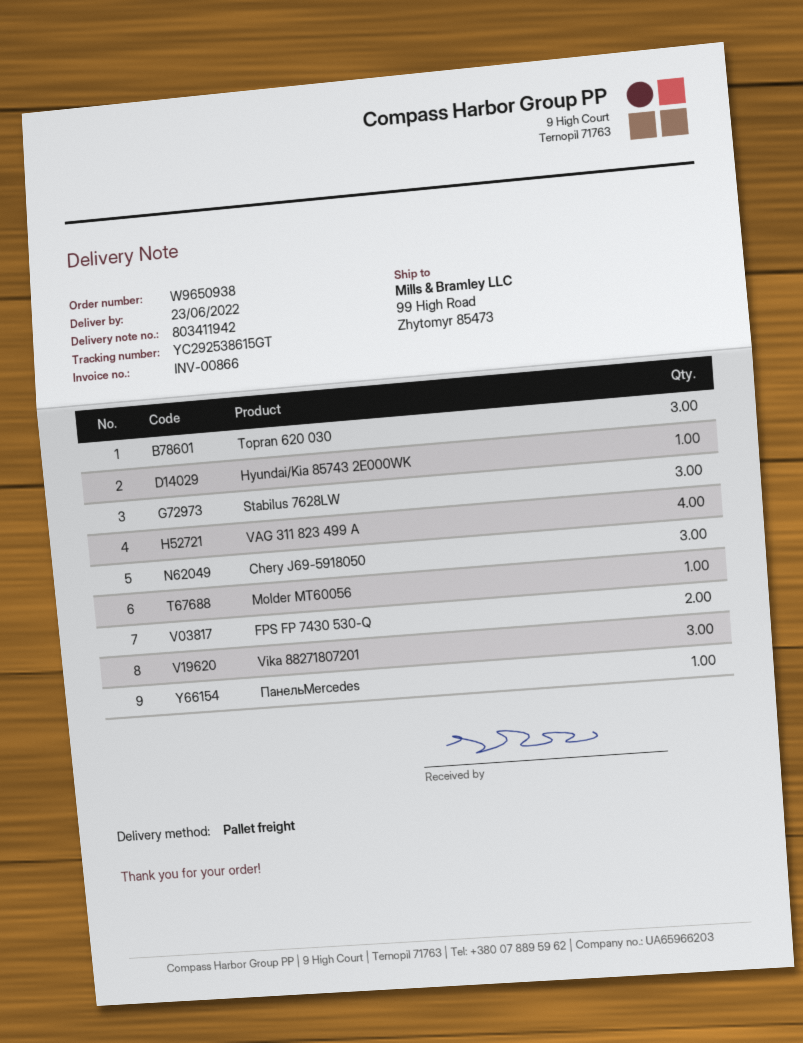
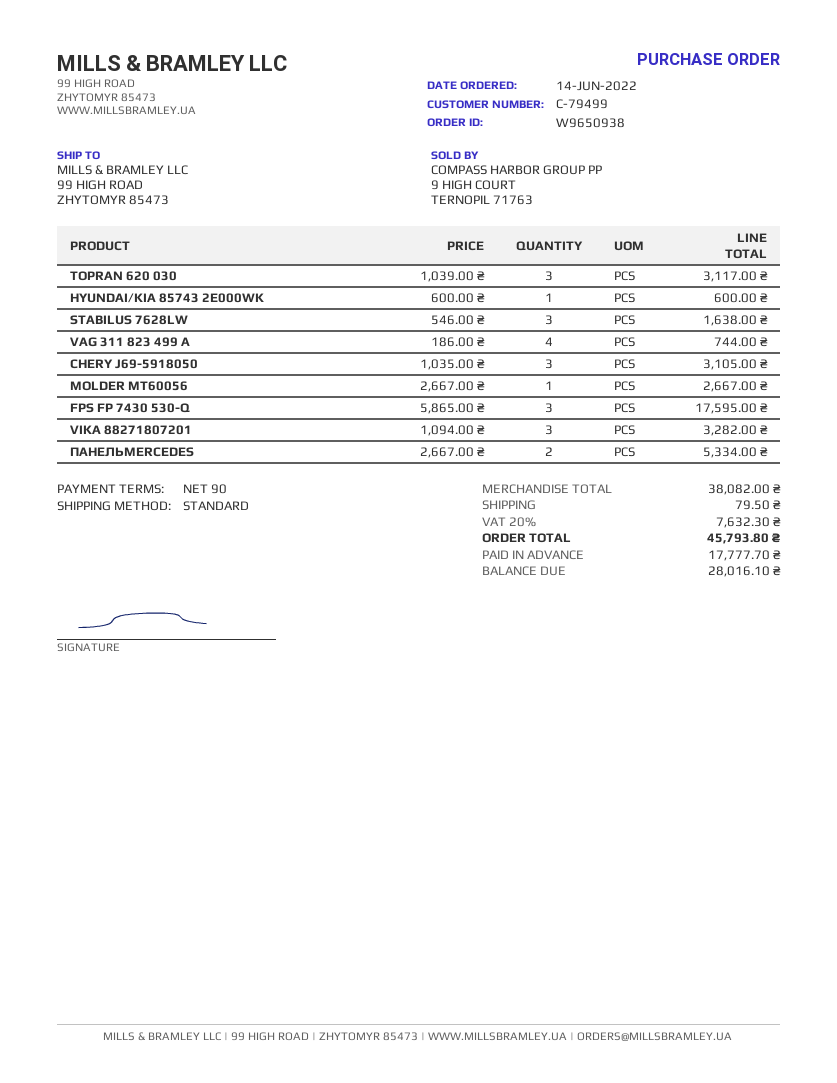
shipping method: pallet freight -> standard
FPS FP 7430 530-Q: 2 -> 3
ПанельMercedes: 1 -> 2

